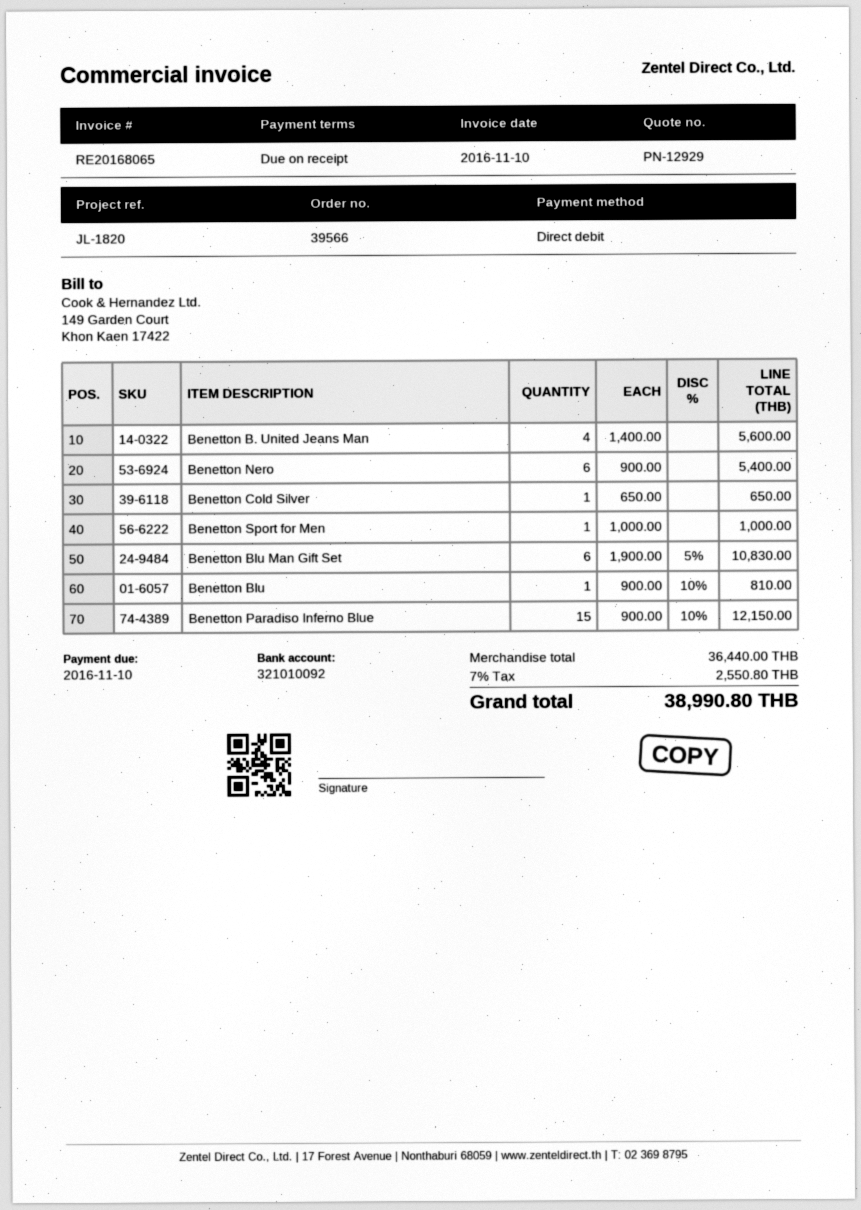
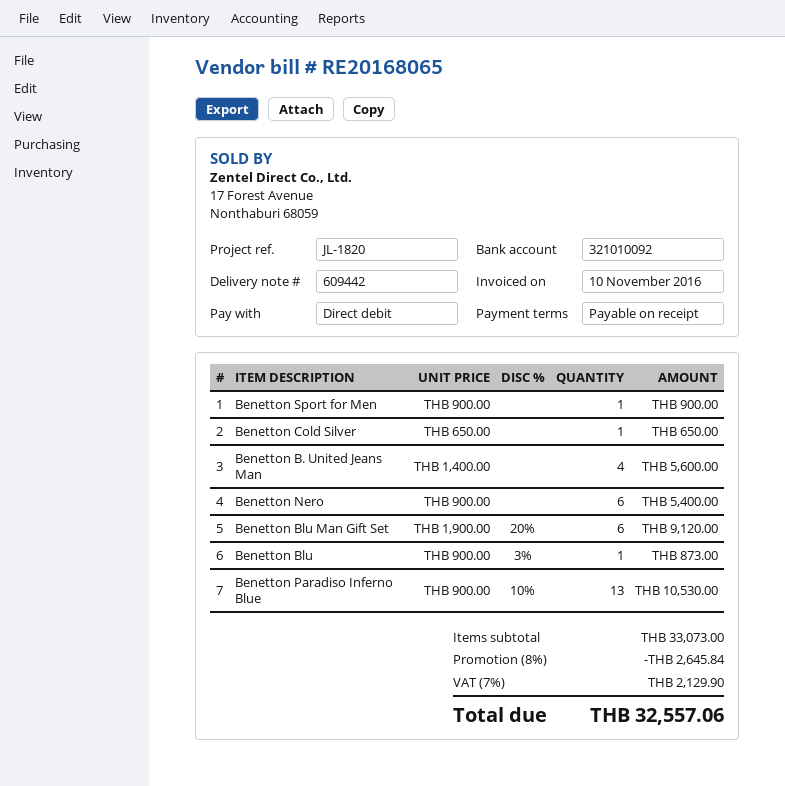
Benetton Sport for Men: 1 x 1000.00 = 1000.00 -> 1 x 900.00 = 900.00
Benetton Blu Man Gift Set: 6 x 1900.00 - 5% = 10830.00 -> 6 x 1900.00 - 20% = 9120.00
Benetton Blu: 1 x 900.00 - 10% = 810.00 -> 1 x 900.00 - 3% = 873.00
Benetton Paradiso Inferno Blue: 15 x 900.00 - 10% = 12150.00 -> 13 x 900.00 - 10% = 10530.00
subtotal: 36440.00 -> 33073.00
discount: none -> 8% = 2645.84
tax: 7% = 2550.80 -> 7% = 2129.90
total: 38990.80 -> 32557.06

